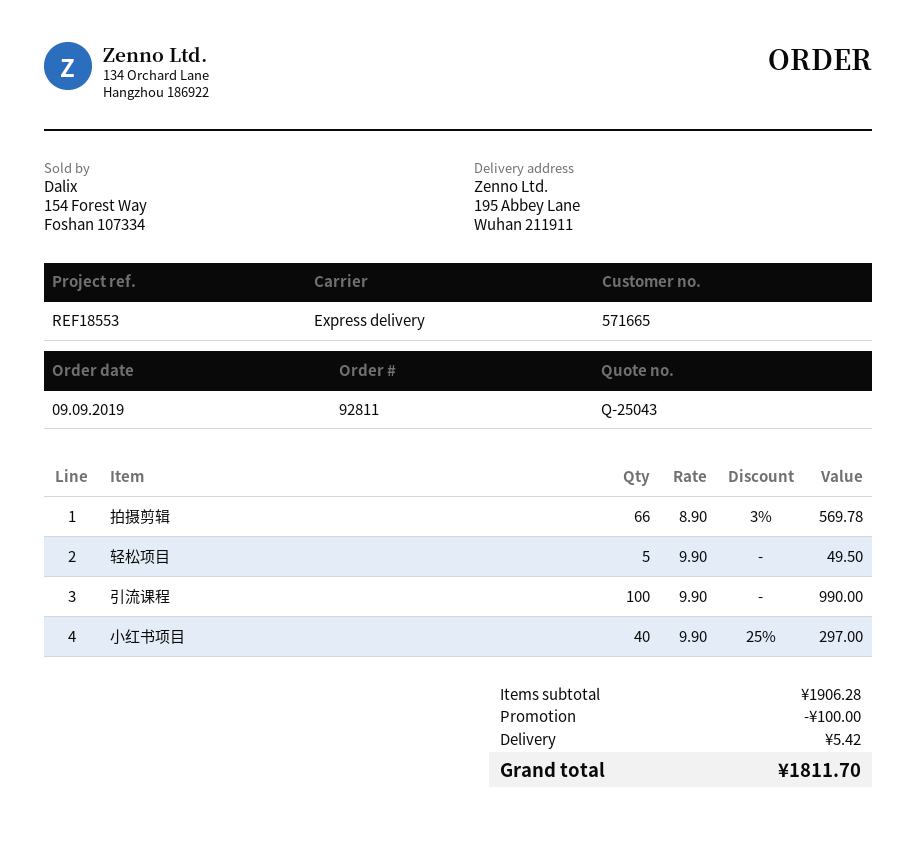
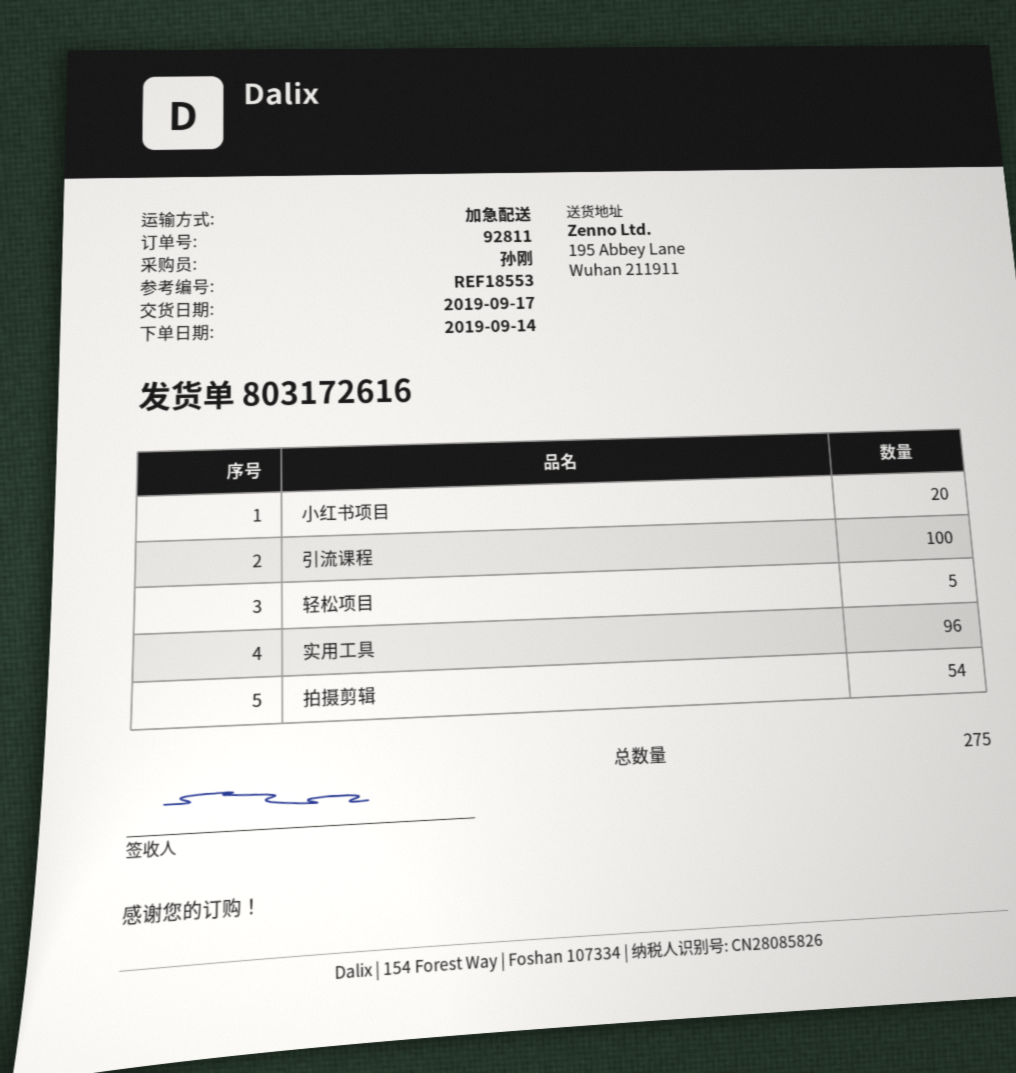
order date: 2019-09-09 -> 2019-09-14
拍摄剪辑: 66 -> 54
小红书项目: 40 -> 20
实用工具: none -> 96

